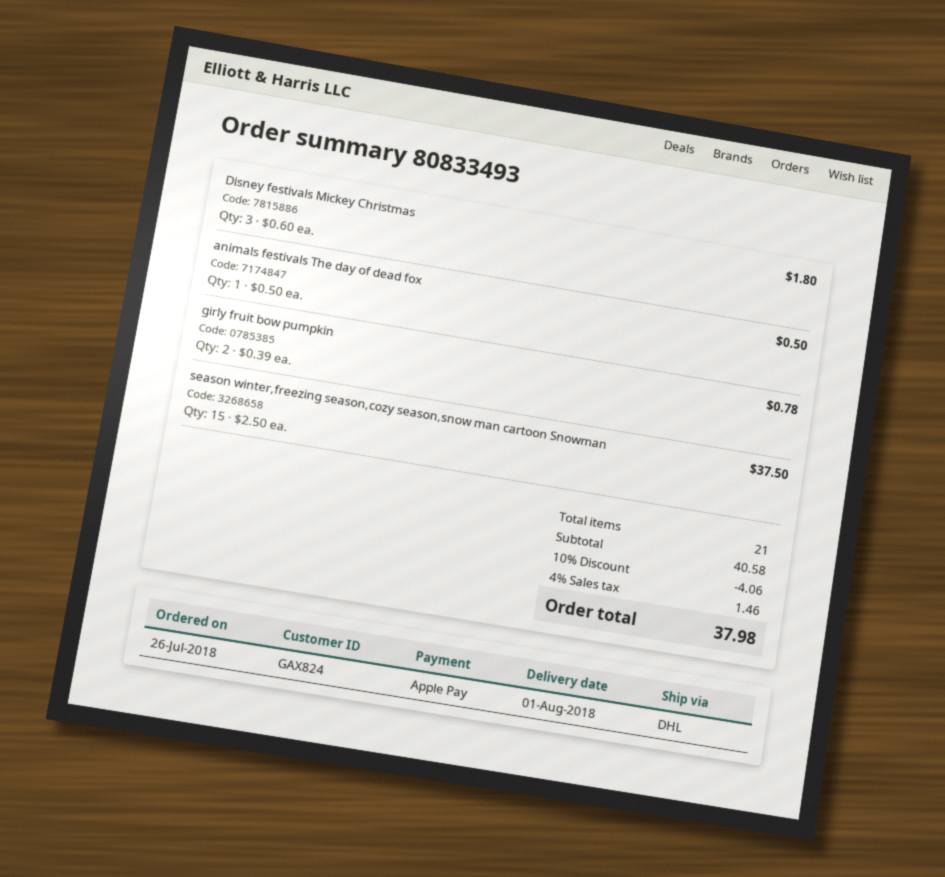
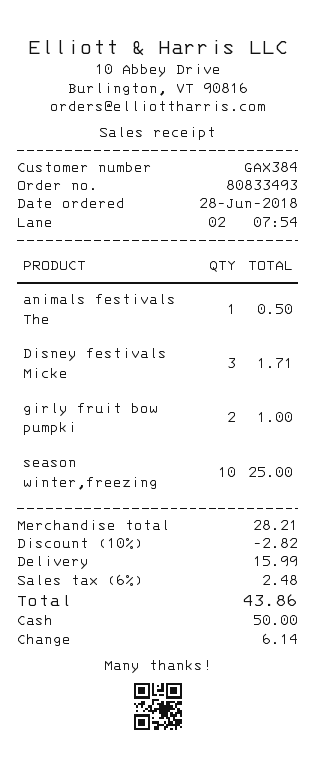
order date: 2018-07-26 -> 2018-06-28
customer number: GAX824 -> GAX384
payment method: Apple Pay -> cash
Disney festivals Mickey Christmas: 3 for 1.80 -> 3 for 1.71
girly fruit bow pumpkin: 2 for 0.78 -> 2 for 1.00
season winter,freezing season,cozy season,snow man cartoon Snowman: 15 for 37.50 -> 10 for 25.00
subtotal: 40.58 -> 28.21
discount: 10% = 4.06 -> 10% = 2.82
shipping: none -> 15.99
tax: 4% = 1.46 -> 6% = 2.48
total: 37.98 -> 43.86

